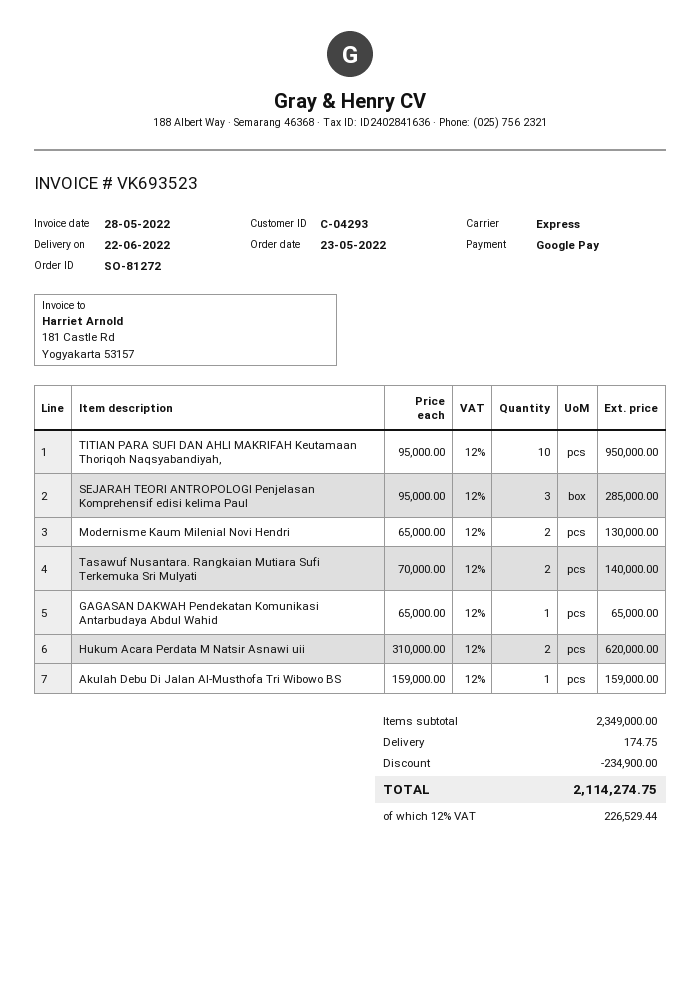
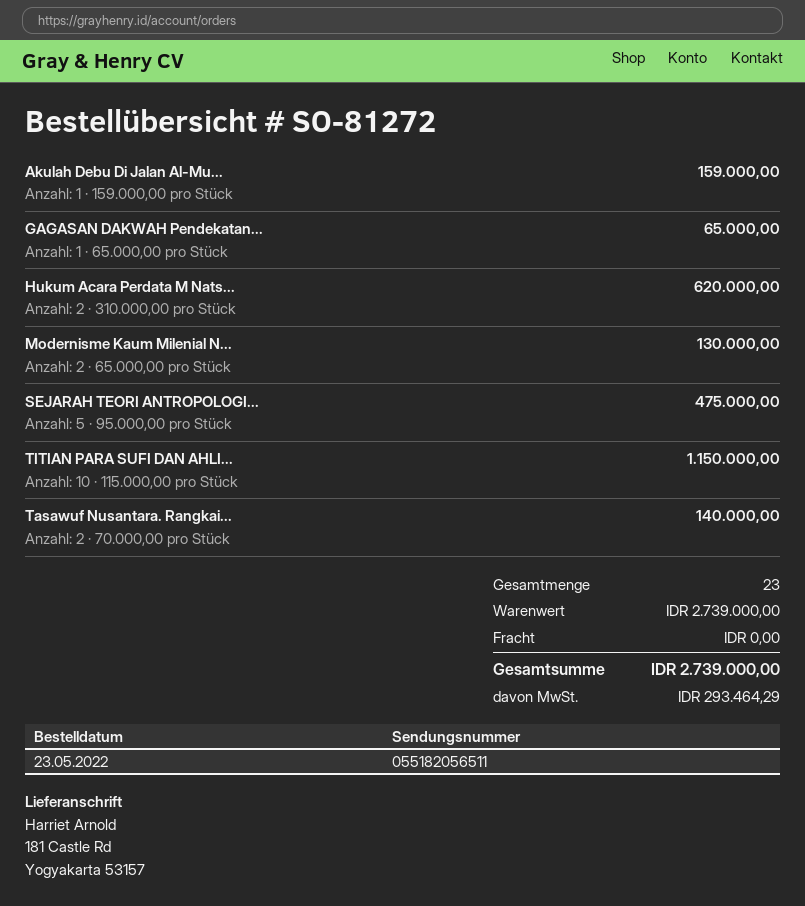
TITIAN PARA SUFI DAN AHLI MAKRIFAH Keutamaan Thoriqoh Naqsyabandiyah,: 10 x 95000.00 = 950000.00 -> 10 x 115000.00 = 1150000.00
SEJARAH TEORI ANTROPOLOGI Penjelasan Komprehensif edisi kelima Paul: 3 x 95000.00 = 285000.00 -> 5 x 95000.00 = 475000.00
subtotal: 2349000.00 -> 2739000.00
discount: 234900.00 -> none
shipping: 174.75 -> 0.00
tax: 226529.44 -> 293464.29
total: 2114274.75 -> 2739000.00

